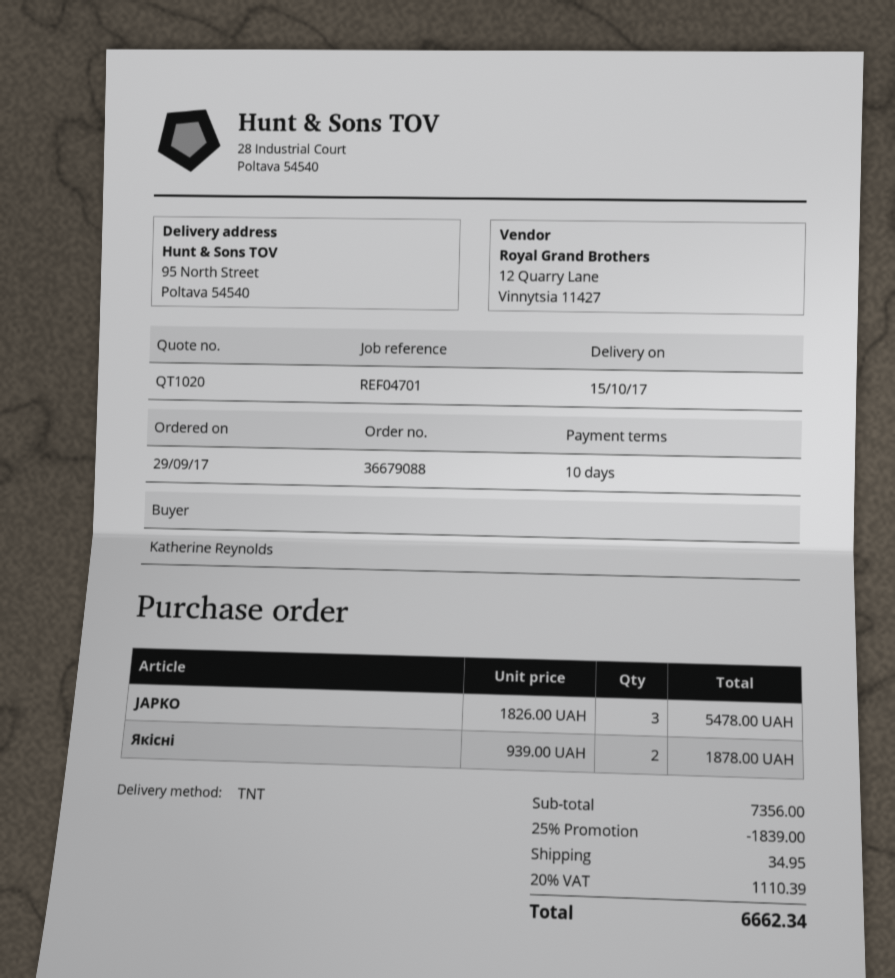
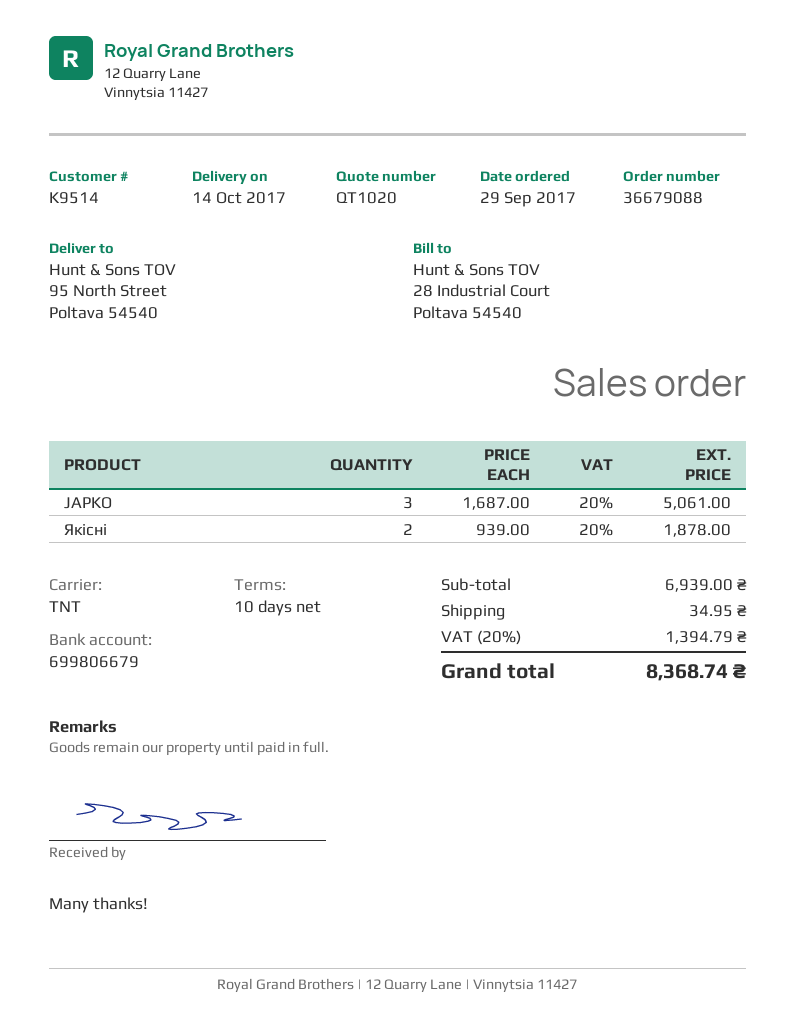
delivery date: 2017-10-15 -> 2017-10-14
JAPKO: 3 x 1826.00 = 5478.00 -> 3 x 1687.00 = 5061.00
subtotal: 7356.00 -> 6939.00
discount: 25% = 1839.00 -> none
tax: 20% = 1110.39 -> 20% = 1394.79
total: 6662.34 -> 8368.74

